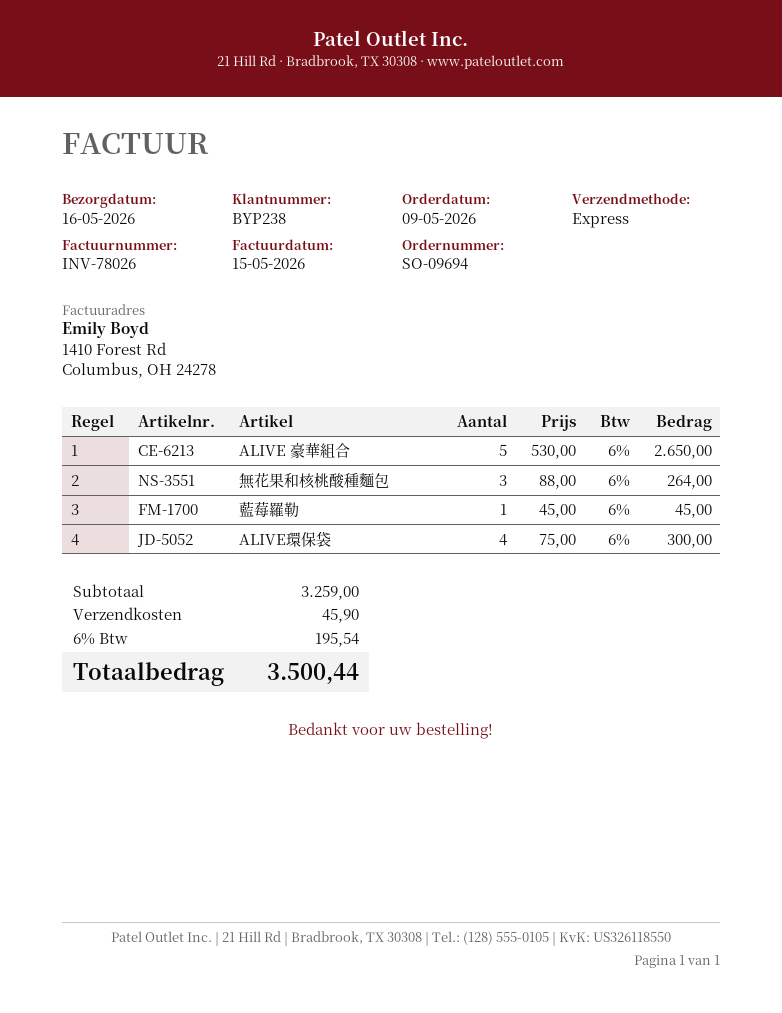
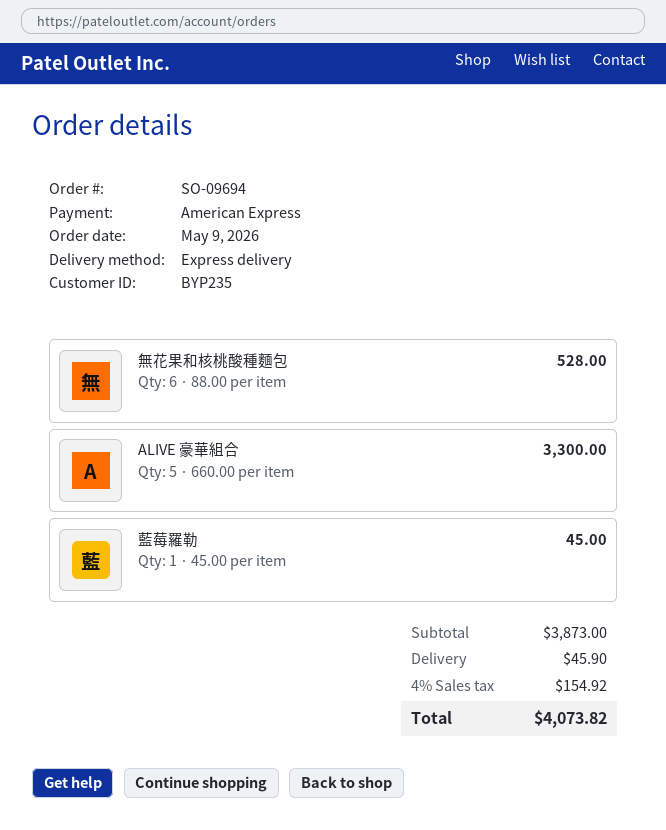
customer number: BYP238 -> BYP235
ALIVE 豪華組合: 5 x 530.00 = 2650.00 -> 5 x 660.00 = 3300.00
無花果和核桃酸種麵包: 3 x 88.00 = 264.00 -> 6 x 88.00 = 528.00
ALIVE環保袋: 4 x 75.00 = 300.00 -> none
subtotal: 3259.00 -> 3873.00
tax: 6% = 195.54 -> 4% = 154.92
total: 3500.44 -> 4073.82

